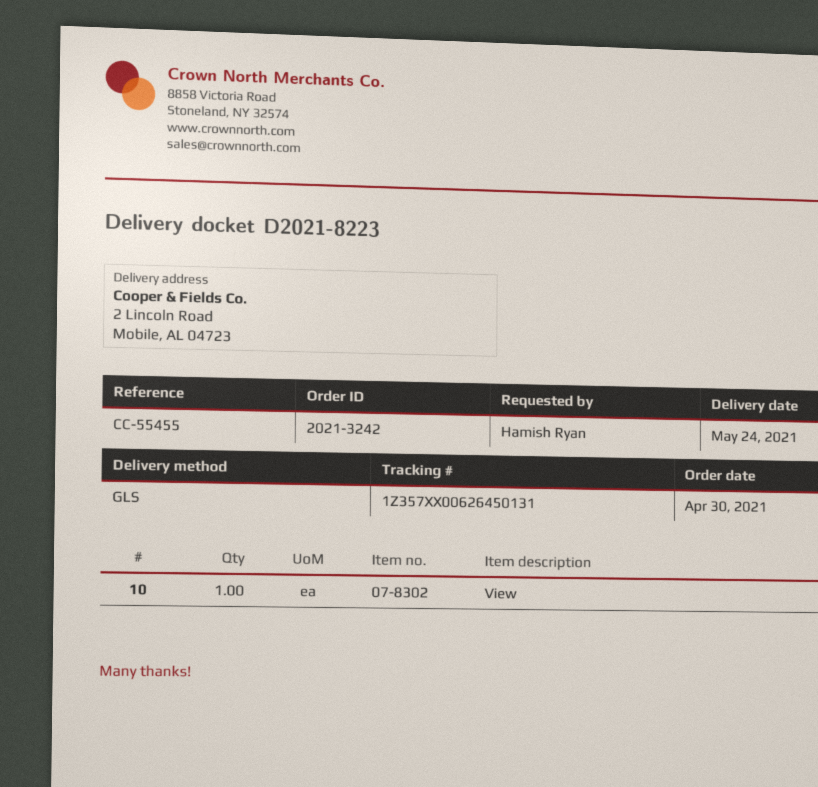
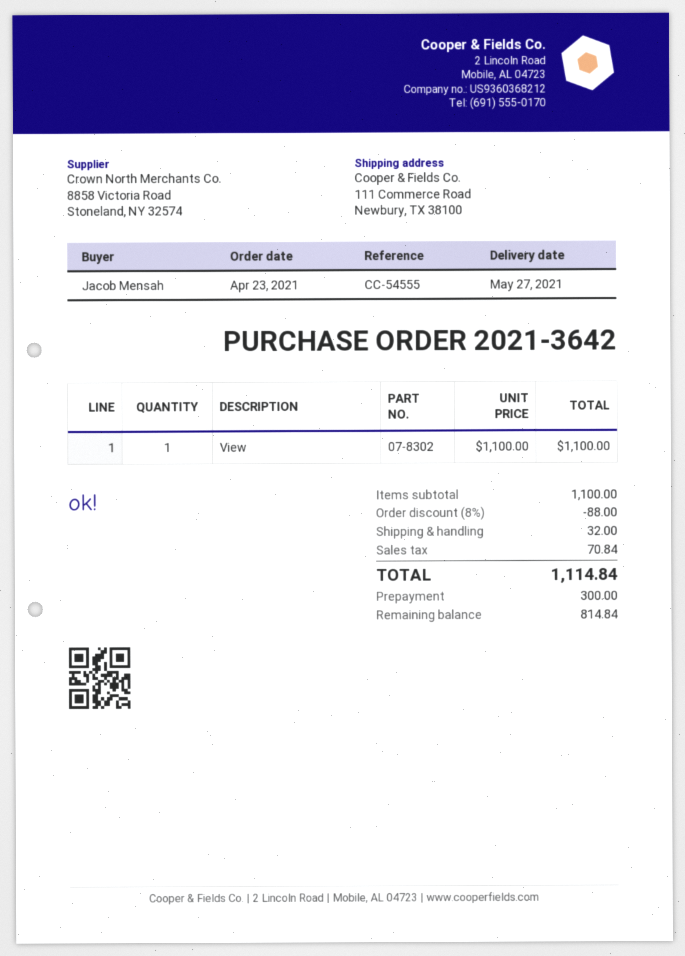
order number: 2021-3242 -> 2021-3642
order date: 2021-04-30 -> 2021-04-23
delivery date: 2021-05-24 -> 2021-05-27
reference: CC-55455 -> CC-54555
ordered by: Hamish Ryan -> Jacob Mensah
ship to: 2 Lincoln Road, Mobile, AL 04723 -> 111 Commerce Road, Newbury, TX 38100

